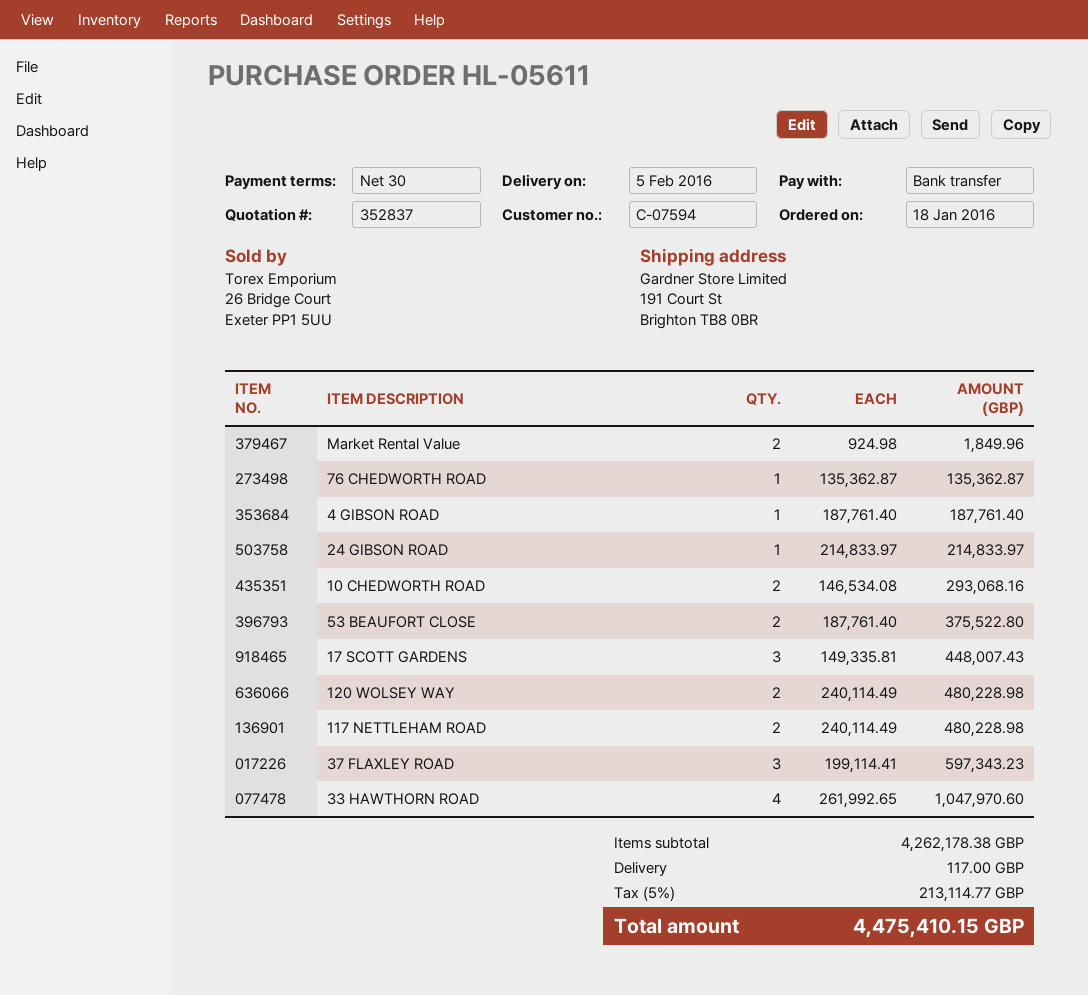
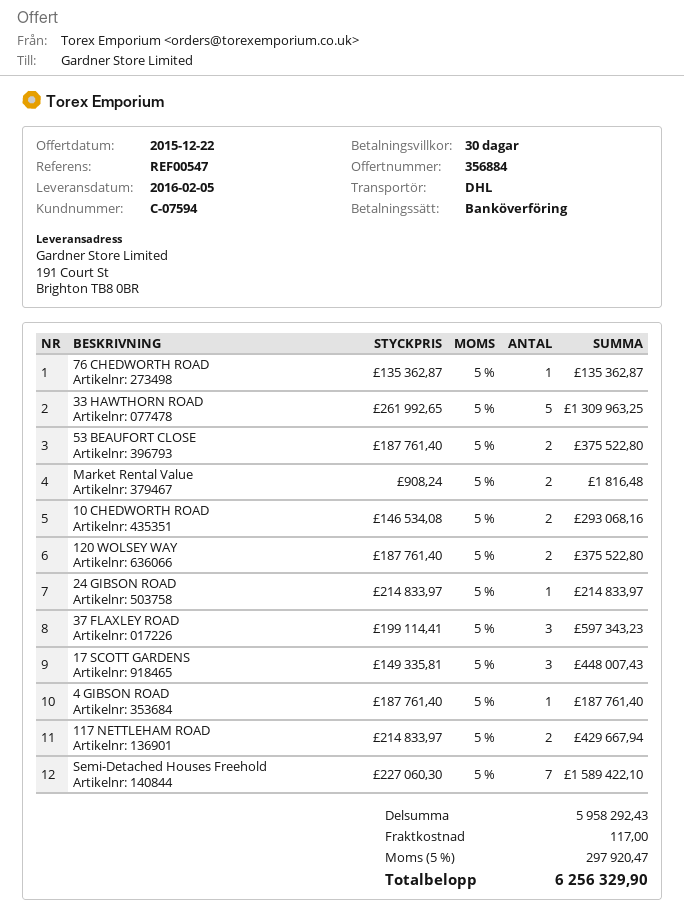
quote number: 352837 -> 356884
Market Rental Value: 2 x 924.98 = 1849.96 -> 2 x 908.24 = 1816.48
120 WOLSEY WAY: 2 x 240114.49 = 480228.98 -> 2 x 187761.40 = 375522.80
117 NETTLEHAM ROAD: 2 x 240114.49 = 480228.98 -> 2 x 214833.97 = 429667.94
33 HAWTHORN ROAD: 4 x 261992.65 = 1047970.60 -> 5 x 261992.65 = 1309963.25
Semi-Detached Houses Freehold: none -> 7 x 227060.30 = 1589422.10
subtotal: 4262178.38 -> 5958292.43
tax: 5% = 213114.77 -> 5% = 297920.47
total: 4475410.15 -> 6256329.90

